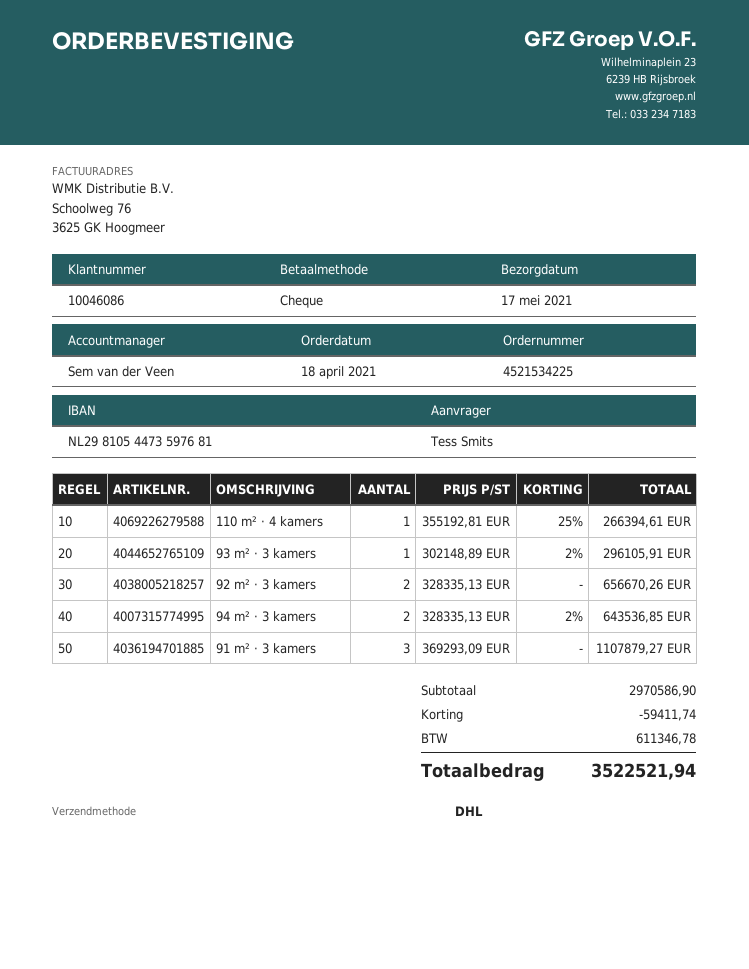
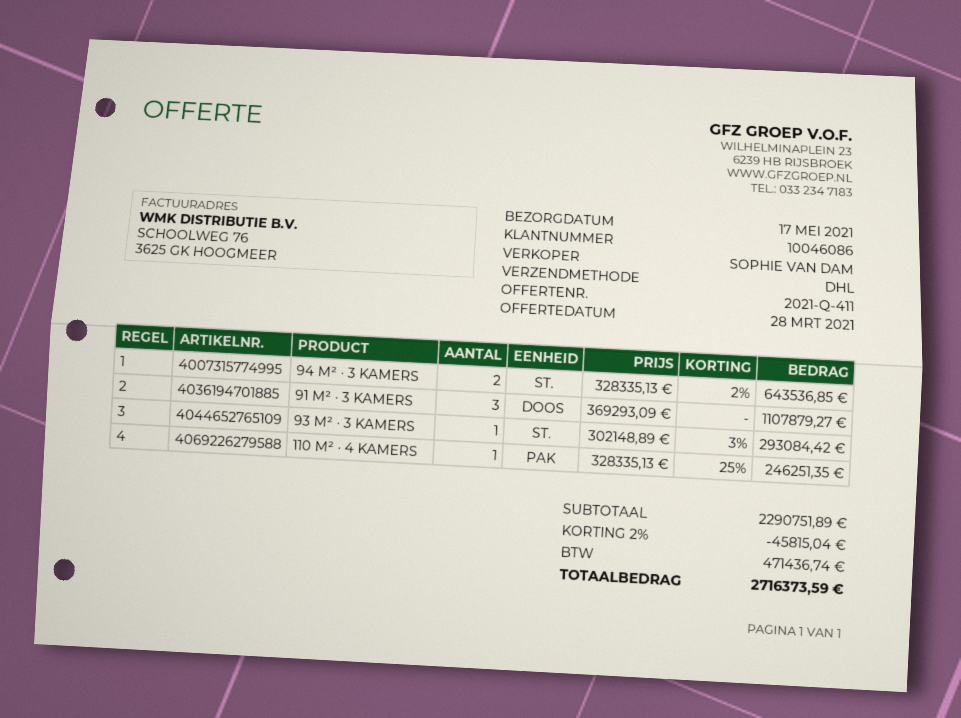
sales rep: Sem van der Veen -> SOPHIE VAN DAM
110 m² · 4 kamers: 1 x 355192.81 - 25% = 266394.61 -> 1 x 328335.13 - 25% = 246251.35
93 m² · 3 kamers: 1 x 302148.89 - 2% = 296105.91 -> 1 x 302148.89 - 3% = 293084.42
92 m² · 3 kamers: 2 x 328335.13 = 656670.26 -> none
subtotal: 2970586.90 -> 2290751.89
discount: 59411.74 -> 45815.04
tax: 611346.78 -> 471436.74
total: 3522521.94 -> 2716373.59

